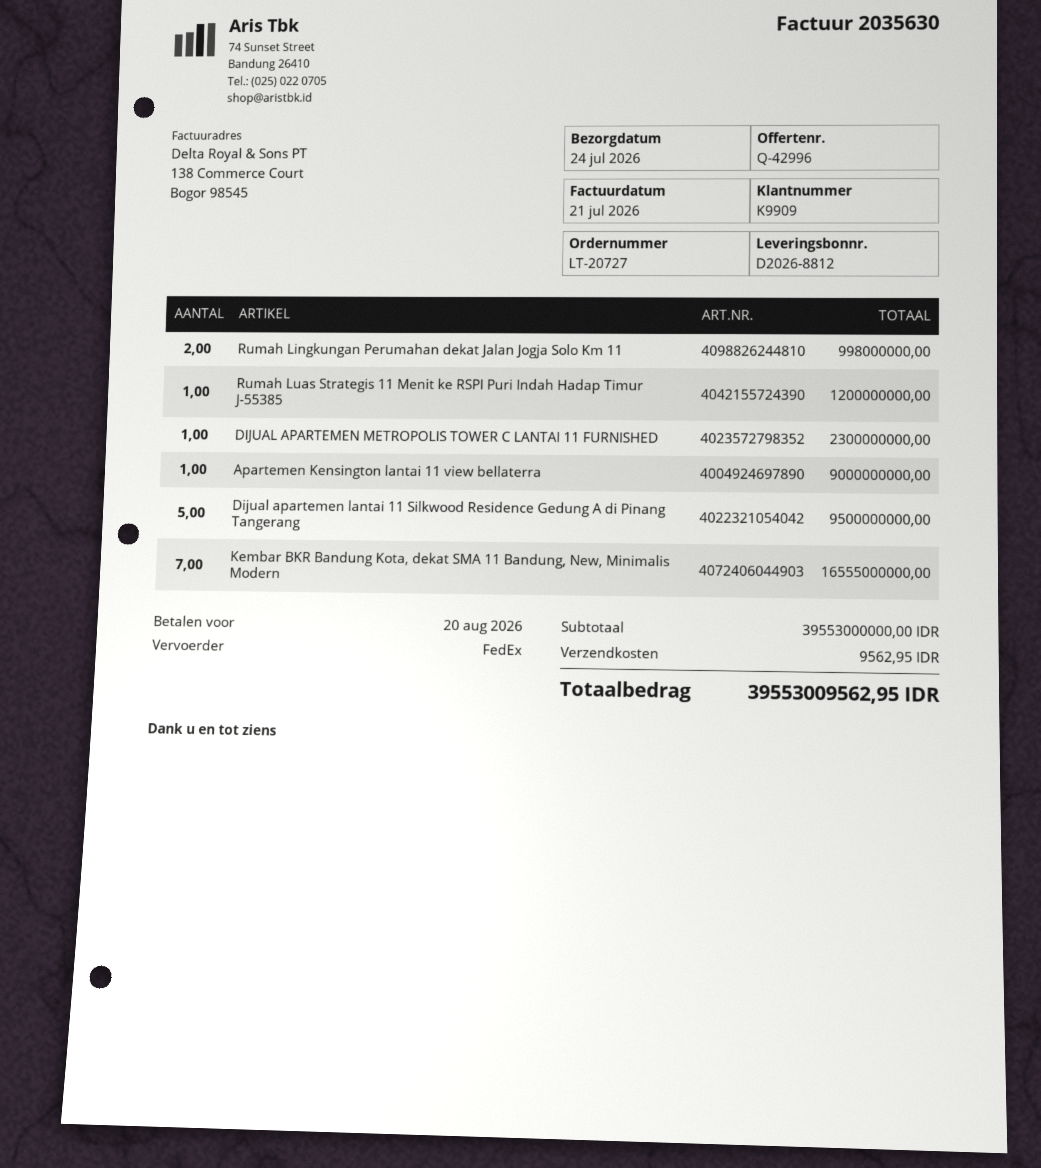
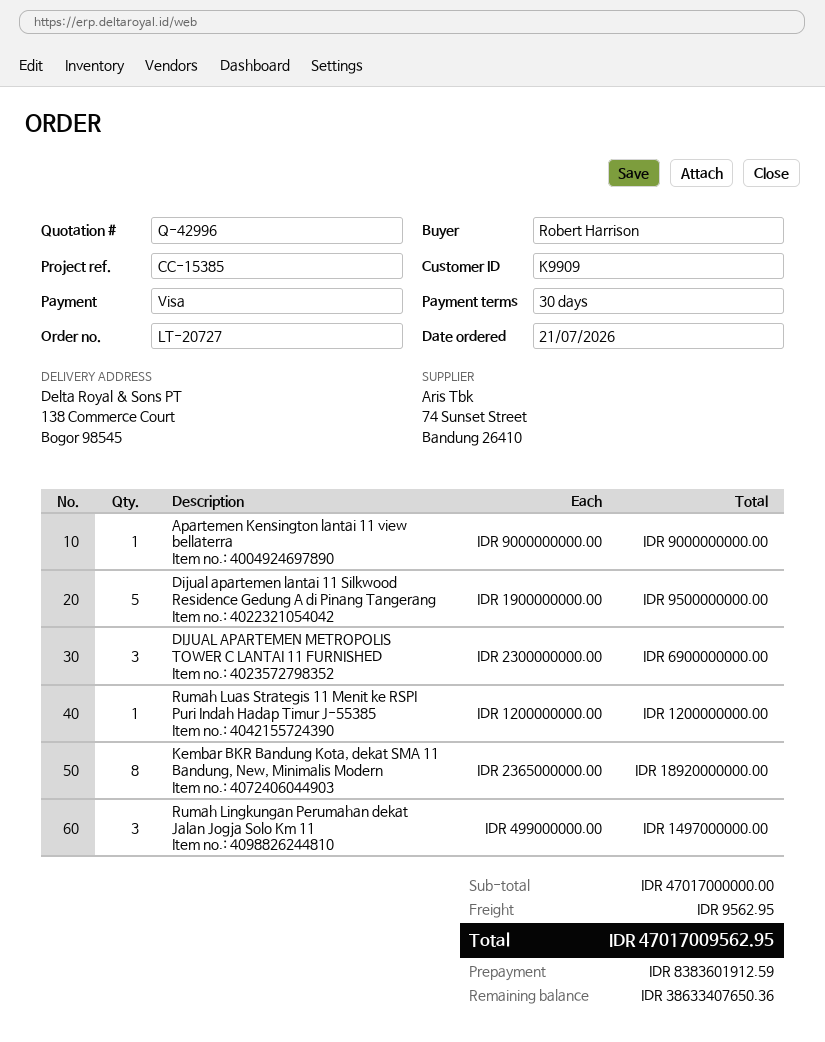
Rumah Lingkungan Perumahan dekat Jalan Jogja Solo Km 11: 2 for 998000000.00 -> 3 for 1497000000.00
DIJUAL APARTEMEN METROPOLIS TOWER C LANTAI 11 FURNISHED: 1 for 2300000000.00 -> 3 for 6900000000.00
Kembar BKR Bandung Kota, dekat SMA 11 Bandung, New, Minimalis Modern: 7 for 16555000000.00 -> 8 for 18920000000.00
subtotal: 39553000000.00 -> 47017000000.00
total: 39553009562.95 -> 47017009562.95

